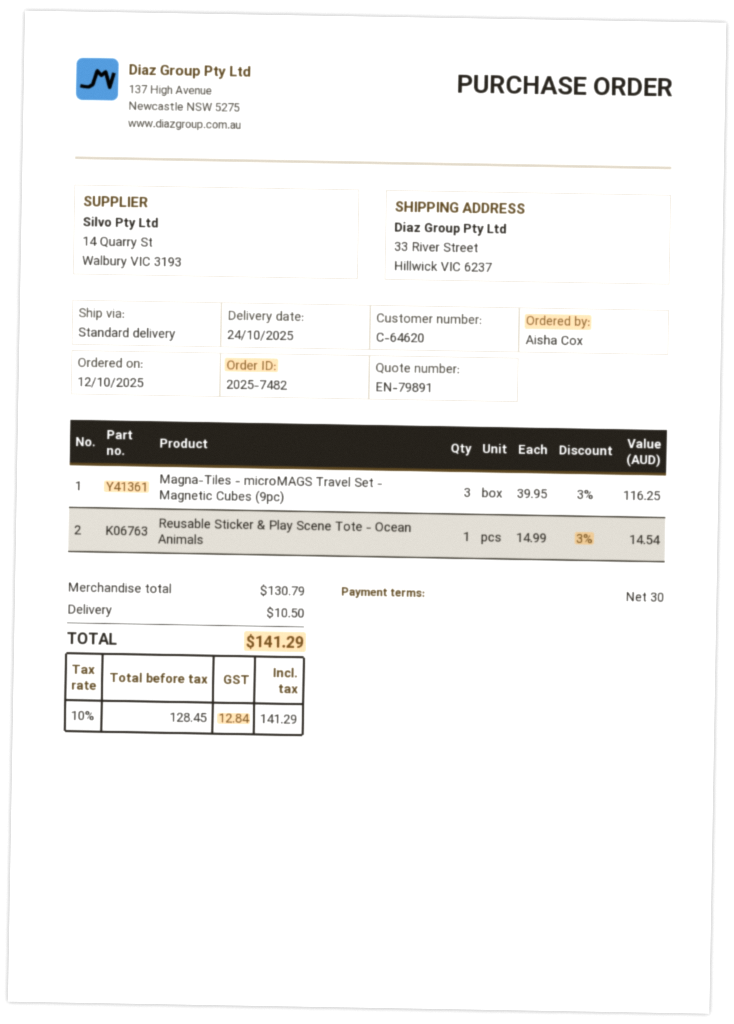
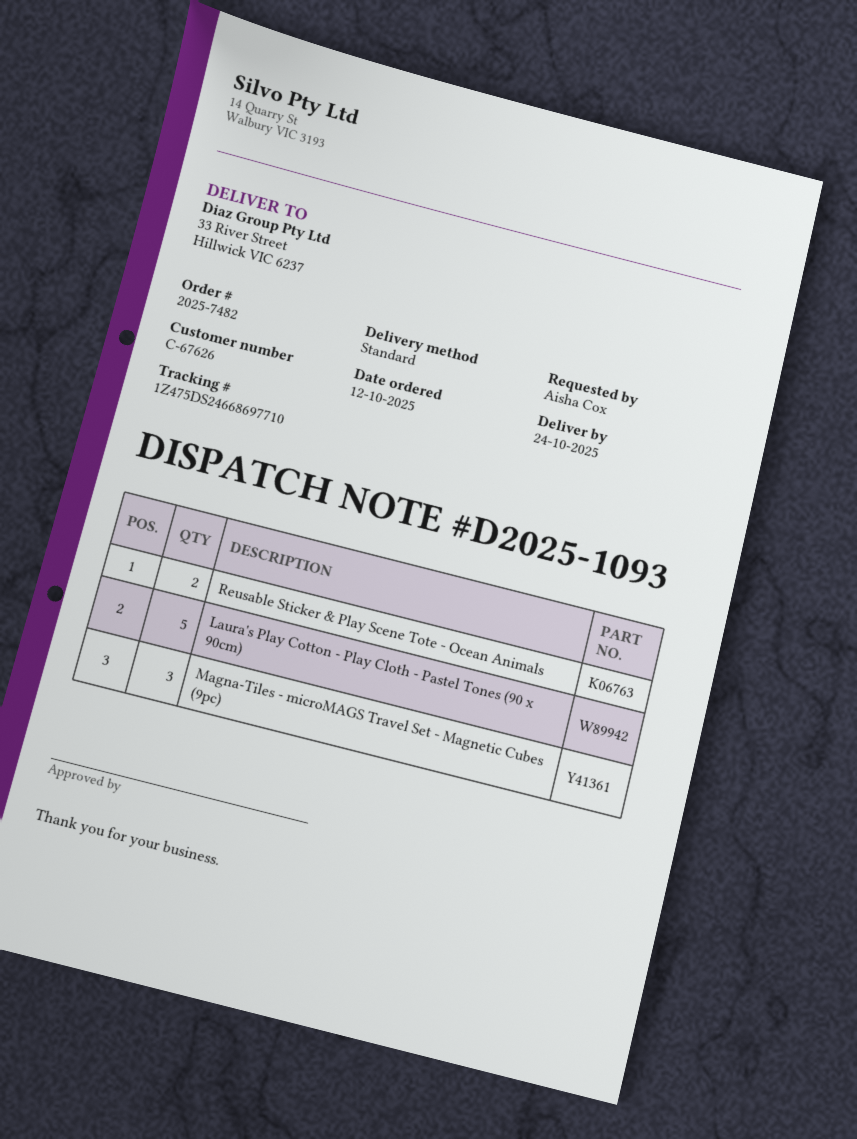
customer number: C-64620 -> C-67626
Reusable Sticker & Play Scene Tote - Ocean Animals: 1 -> 2
Laura's Play Cotton - Play Cloth - Pastel Tones (90 x 90cm): none -> 5

